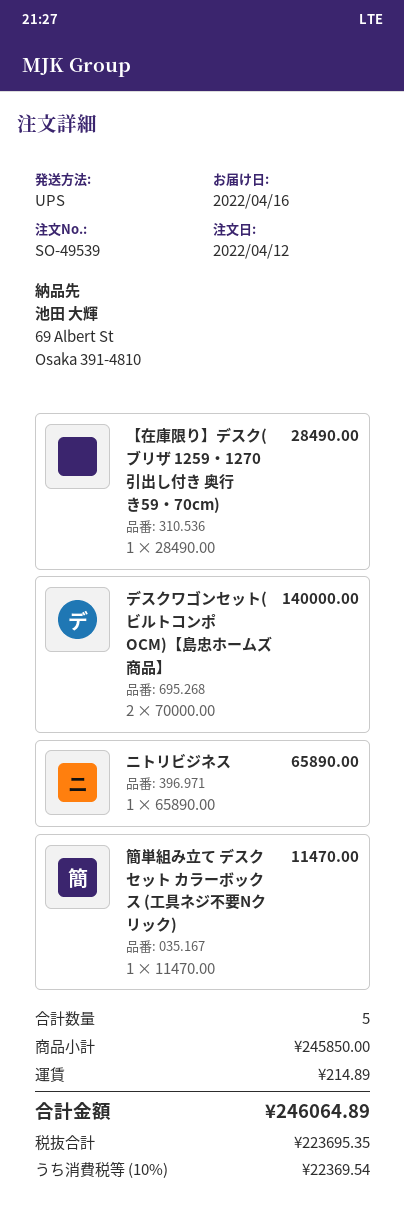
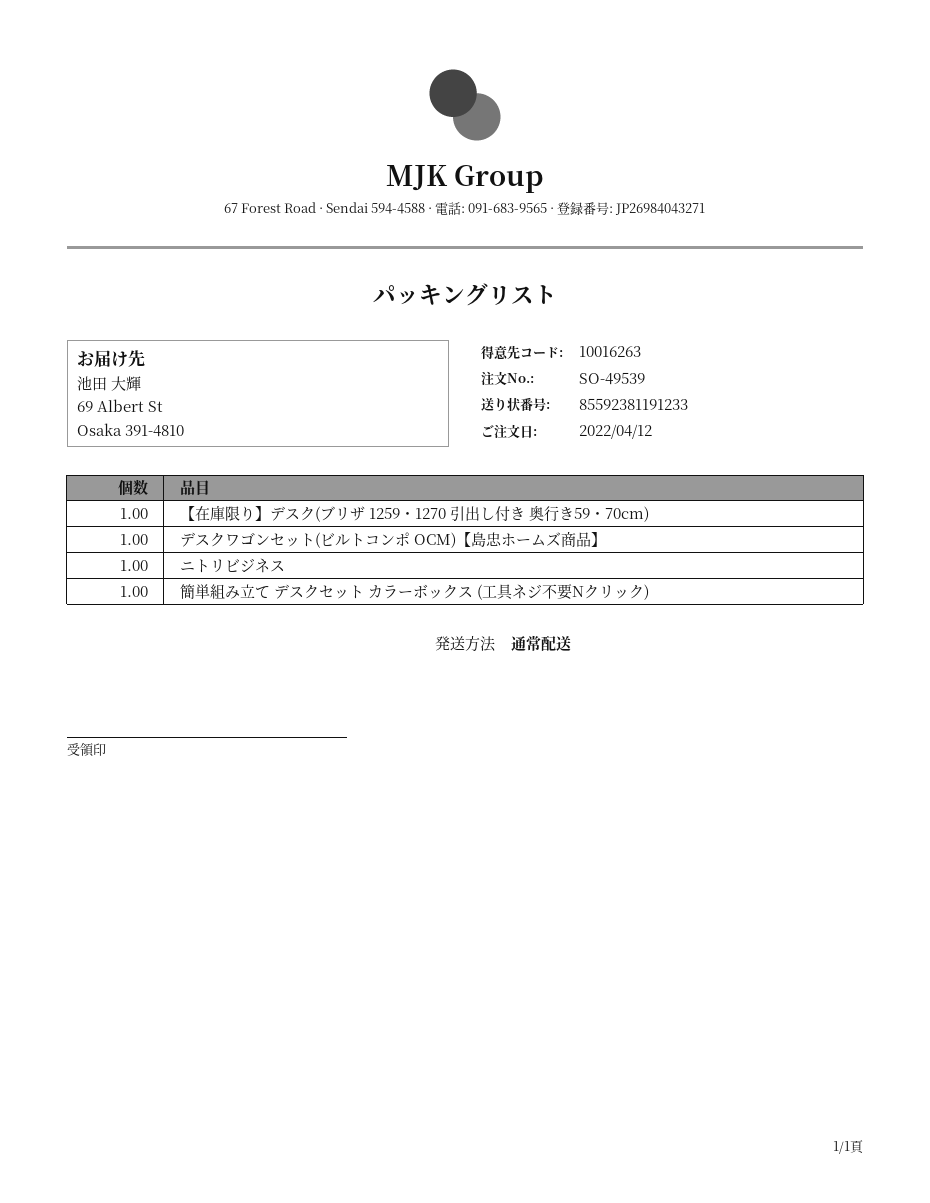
shipping method: UPS -> standard
デスクワゴンセット(ビルトコンポ OCM)【島忠ホームズ商品】: 2 -> 1

